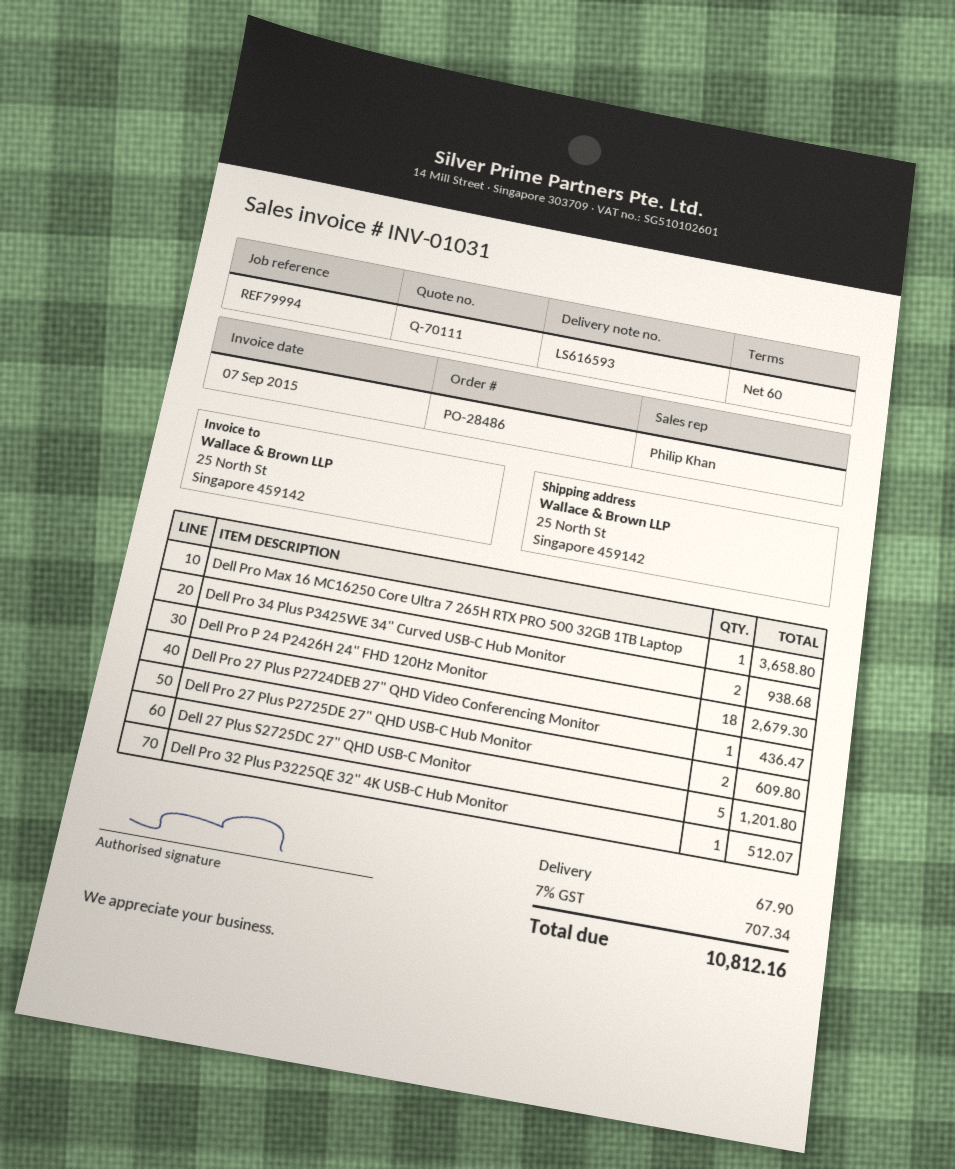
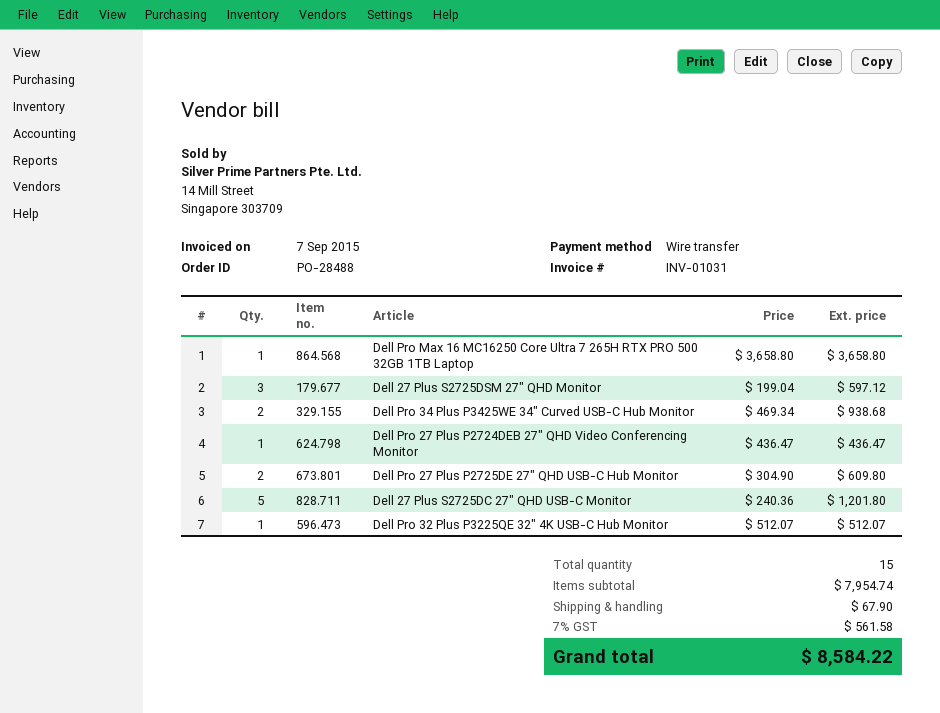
order number: PO-28486 -> PO-28488
Dell Pro P 24 P2426H 24" FHD 120Hz Monitor: 18 for 2679.30 -> none
Dell 27 Plus S2725DSM 27" QHD Monitor: none -> 3 for 597.12
tax: 7% = 707.34 -> 7% = 561.58
total: 10812.16 -> 8584.22

